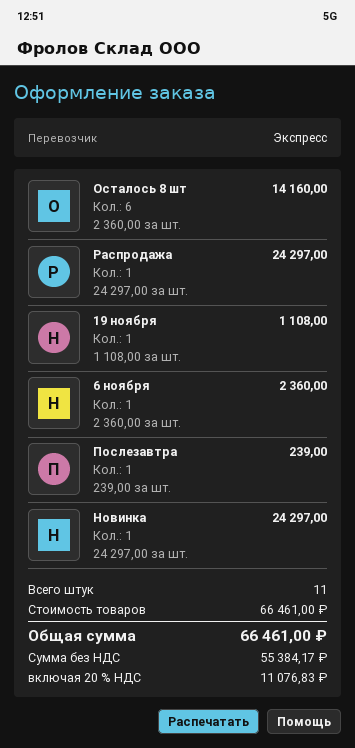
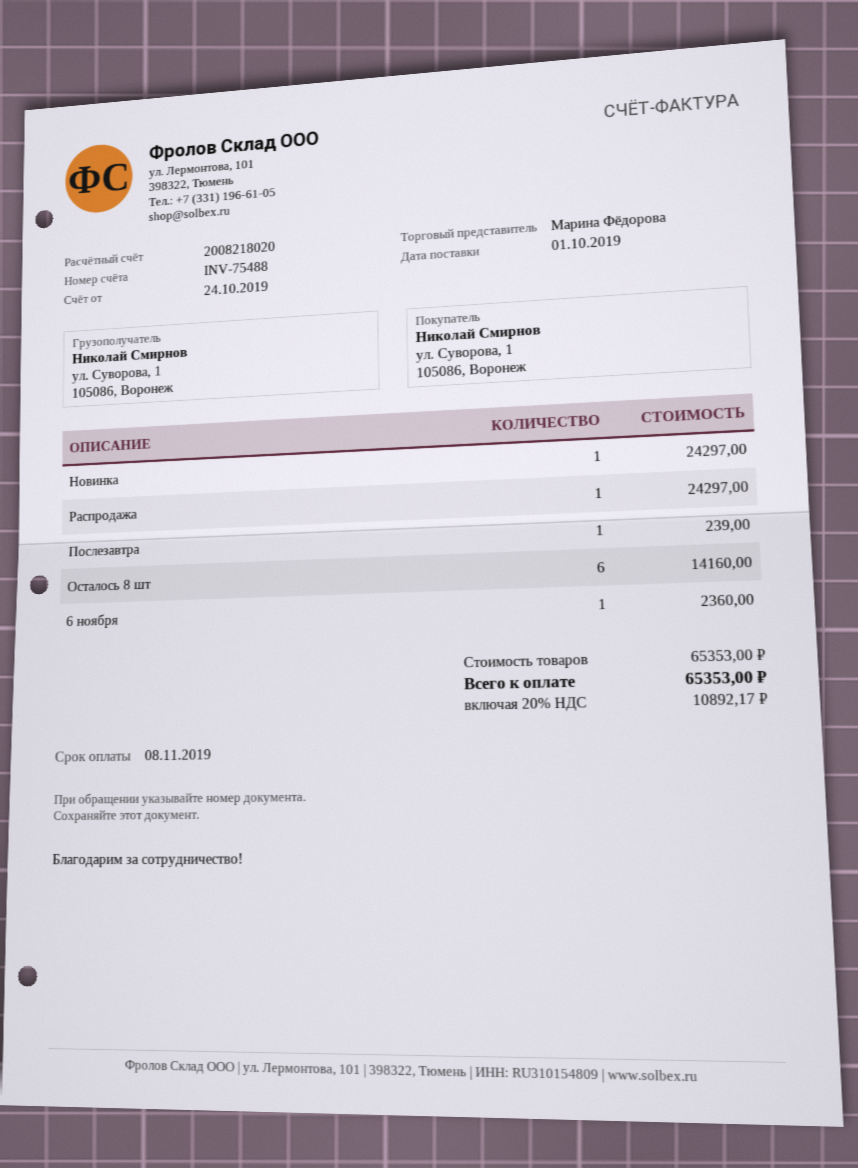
19 ноября: 1 for 1108.00 -> none
subtotal: 66461.00 -> 65353.00
tax: 20% = 11076.83 -> 20% = 10892.17
total: 66461.00 -> 65353.00

